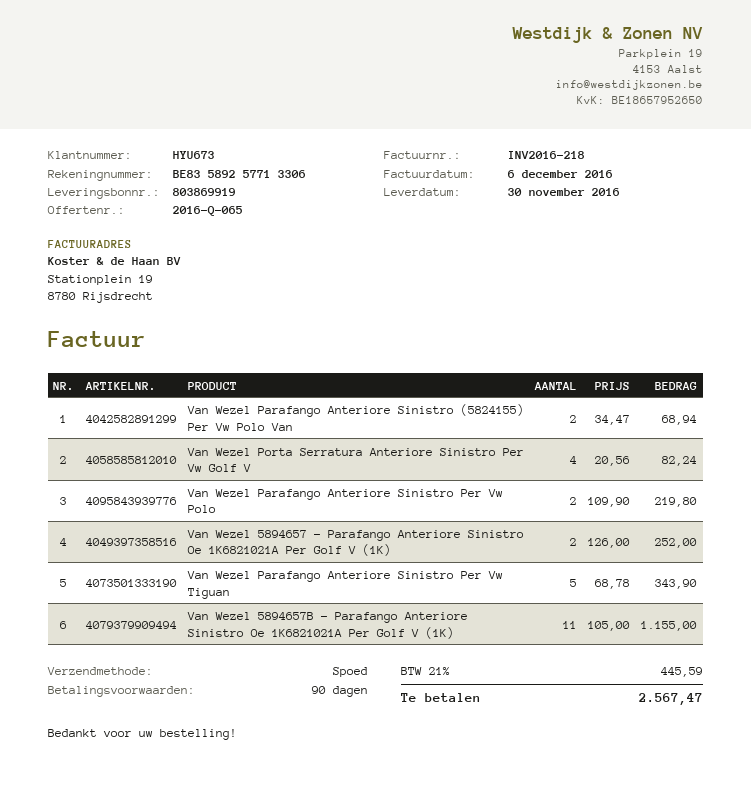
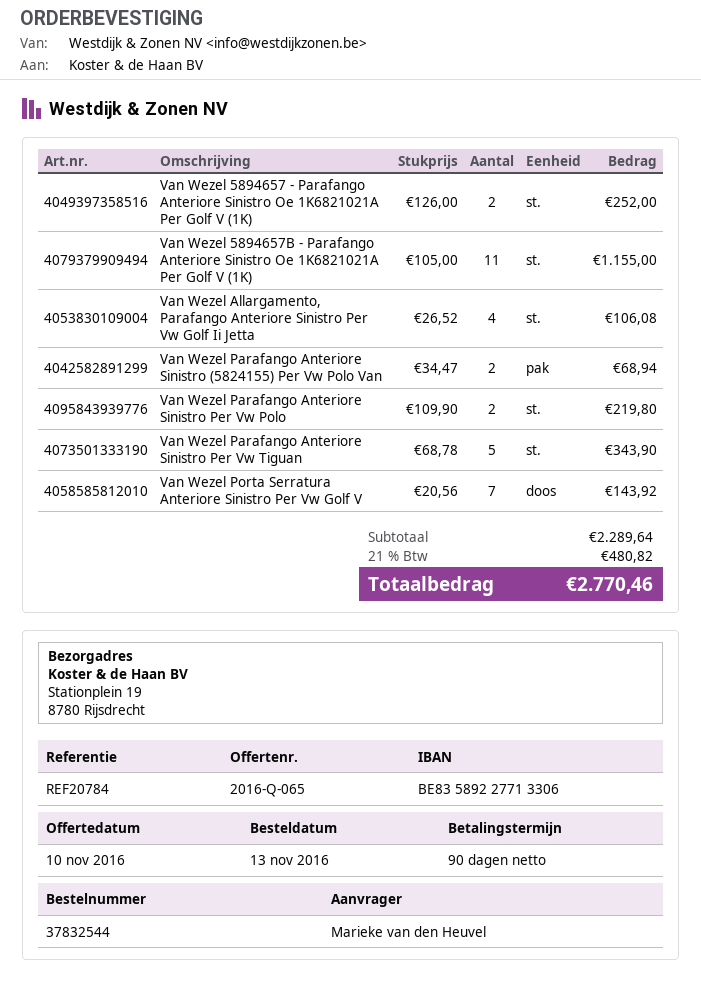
bank account: BE83589257713306 -> BE83589227713306
Van Wezel Porta Serratura Anteriore Sinistro Per Vw Golf V: 4 x 20.56 = 82.24 -> 7 x 20.56 = 143.92
Van Wezel Allargamento, Parafango Anteriore Sinistro Per Vw Golf Ii Jetta: none -> 4 x 26.52 = 106.08
tax: 21% = 445.59 -> 21% = 480.82
total: 2567.47 -> 2770.46

